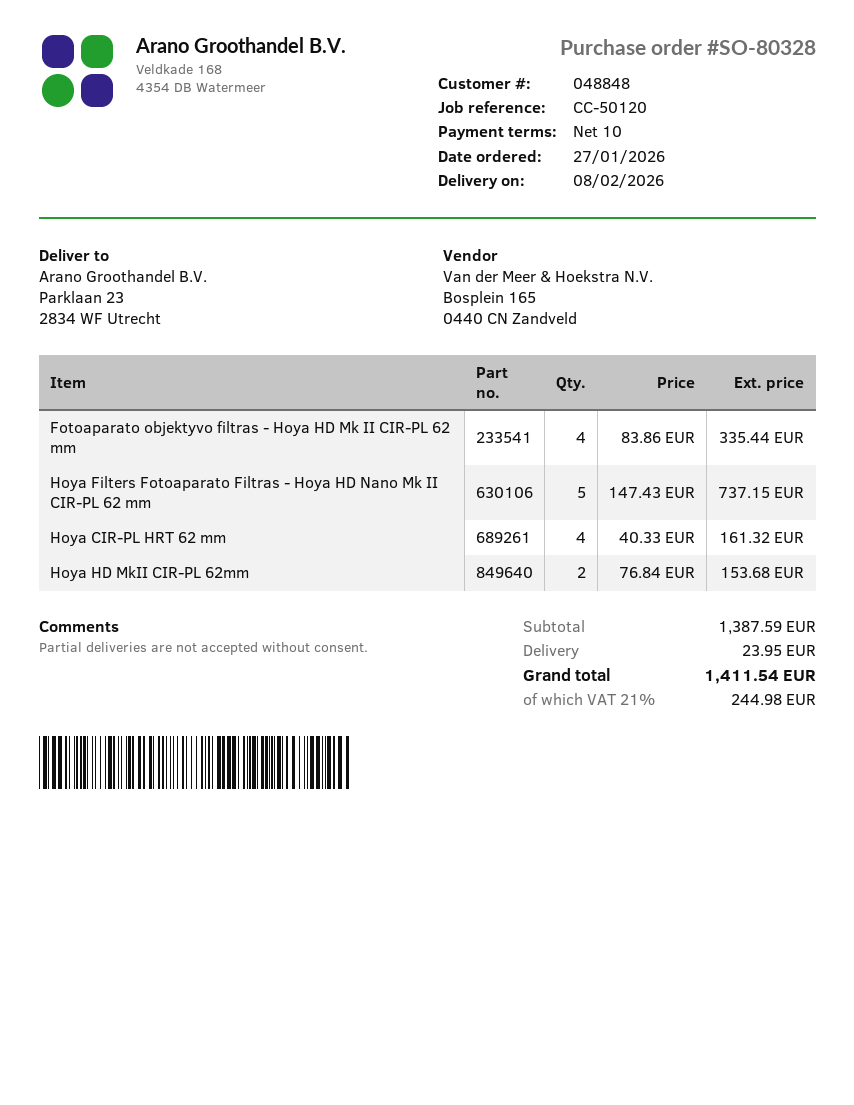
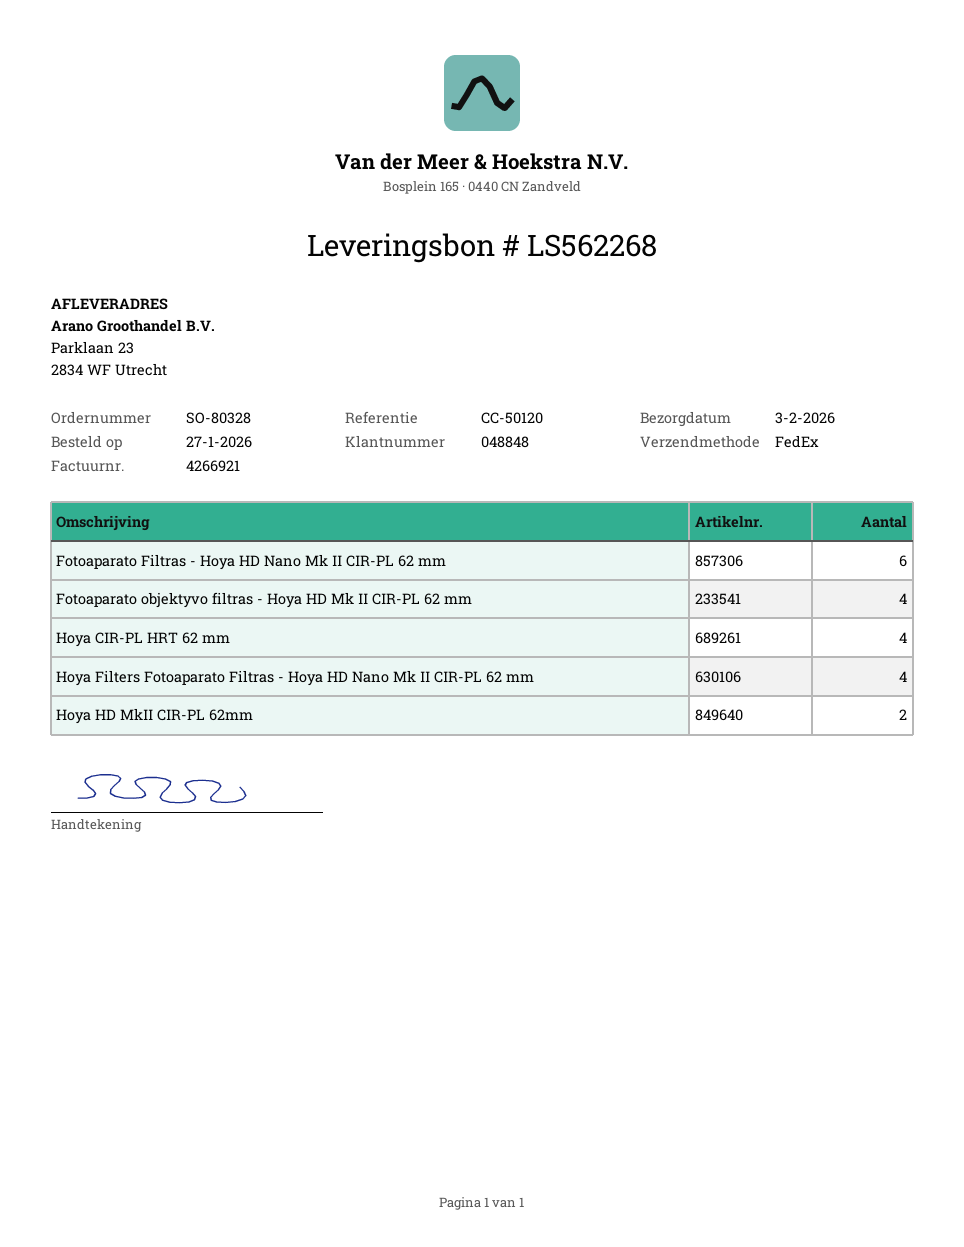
delivery date: 2026-02-08 -> 2026-02-03
Hoya Filters Fotoaparato Filtras - Hoya HD Nano Mk II CIR-PL 62 mm: 5 -> 4
Fotoaparato Filtras - Hoya HD Nano Mk II CIR-PL 62 mm: none -> 6

